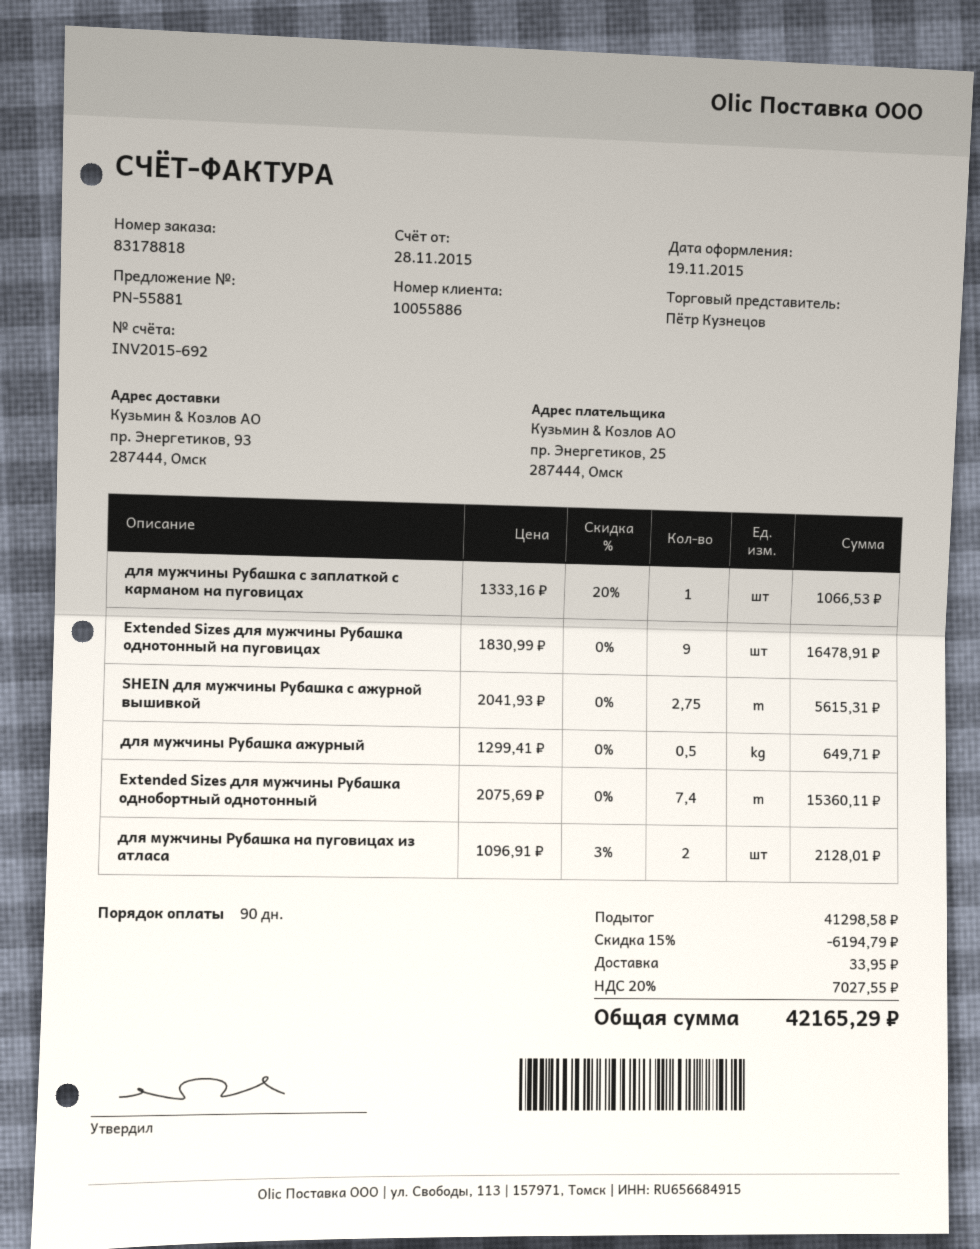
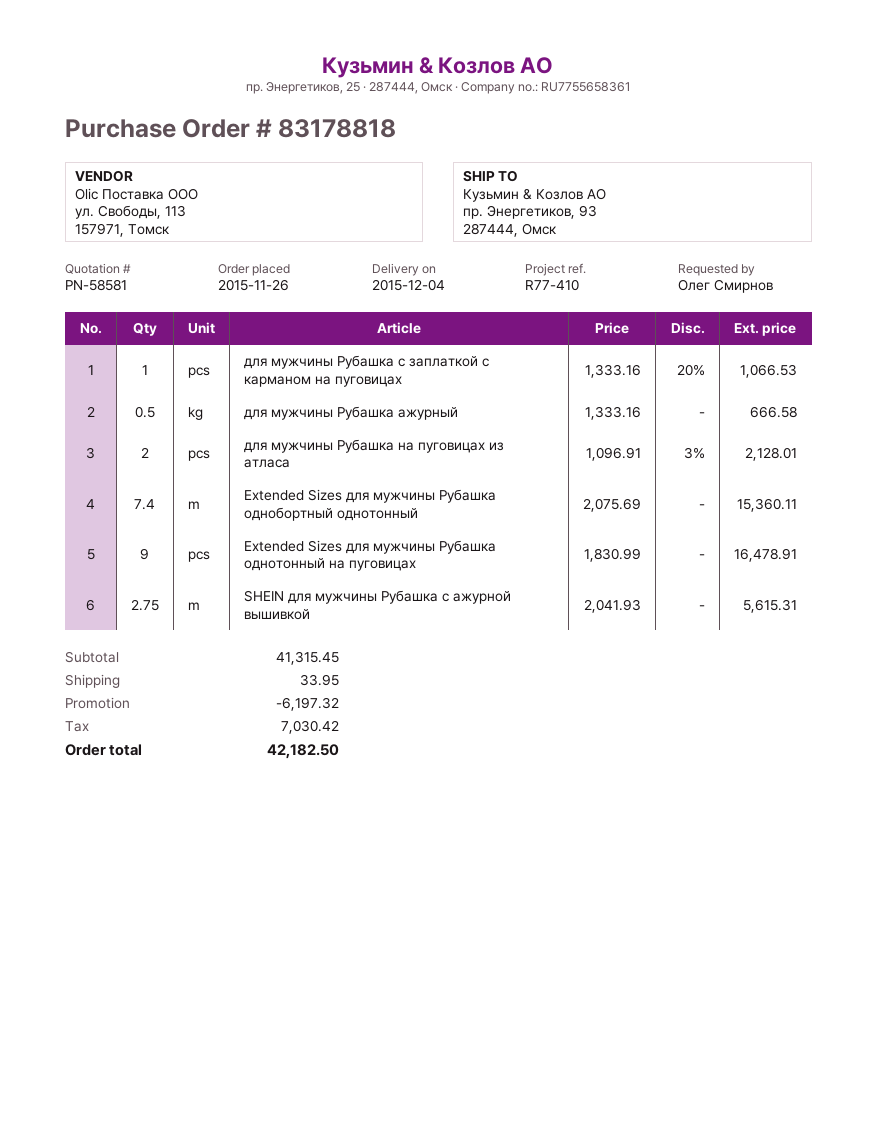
quote number: PN-55881 -> PN-58581
order date: 2015-11-19 -> 2015-11-26
для мужчины Рубашка ажурный: 0.5 x 1299.41 = 649.71 -> 0.5 x 1333.16 = 666.58
subtotal: 41298.58 -> 41315.45
discount: 6194.79 -> 6197.32
tax: 7027.55 -> 7030.42
total: 42165.29 -> 42182.50

